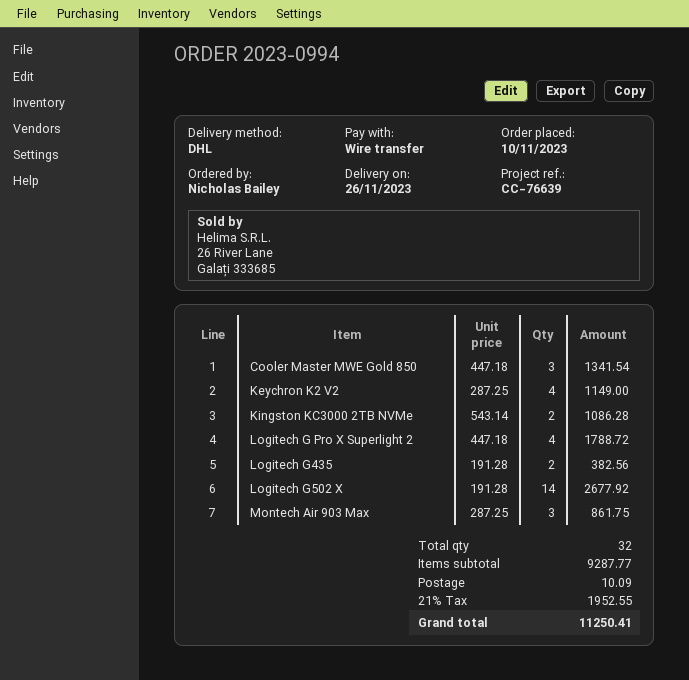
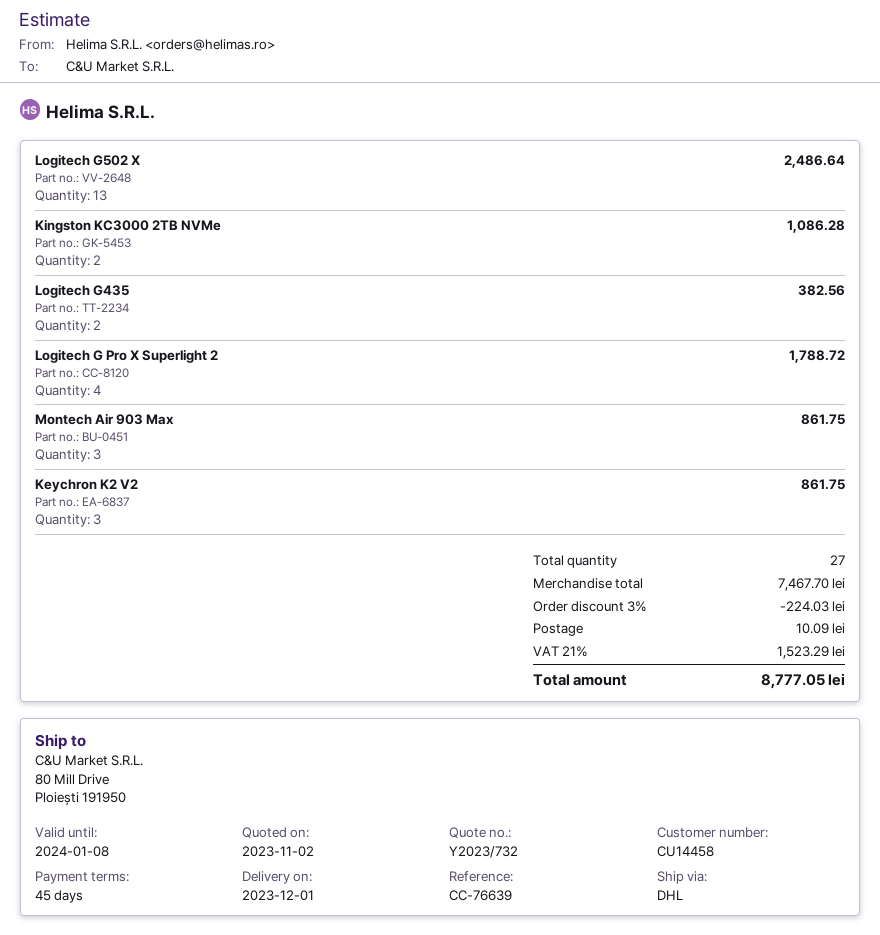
delivery date: 2023-11-26 -> 2023-12-01
Cooler Master MWE Gold 850: 3 for 1341.54 -> none
Keychron K2 V2: 4 for 1149.00 -> 3 for 861.75
Logitech G502 X: 14 for 2677.92 -> 13 for 2486.64
total quantity: 32 -> 27
subtotal: 9287.77 -> 7467.70
discount: none -> 3% = 224.03
tax: 21% = 1952.55 -> 21% = 1523.29
total: 11250.41 -> 8777.05

